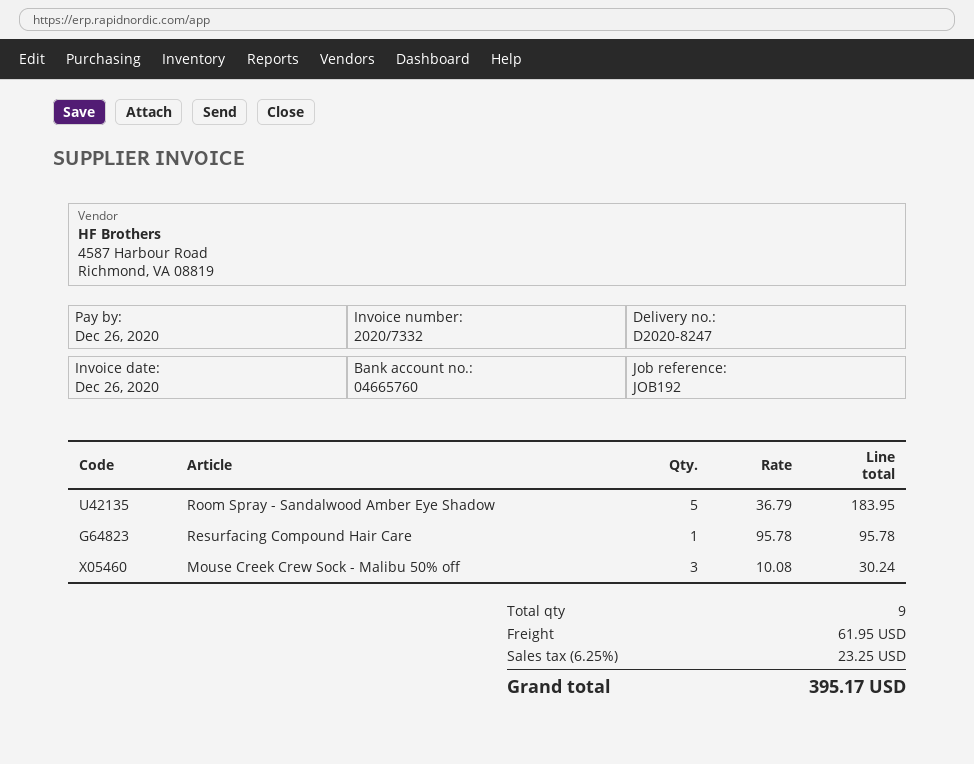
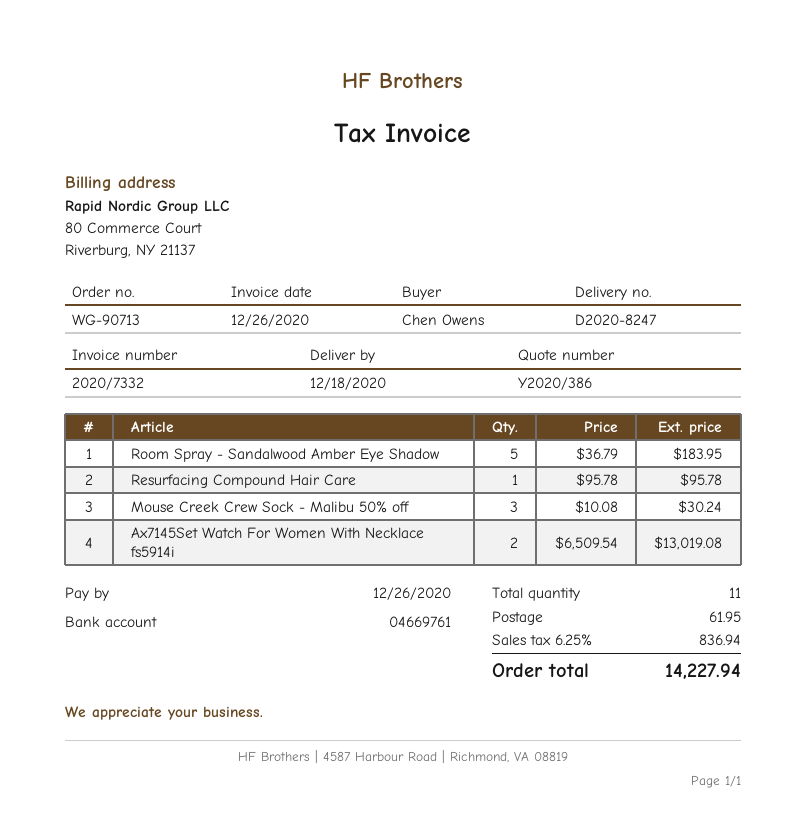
bank account: 04665760 -> 04669761
Ax7145Set Watch For Women With Necklace fs5914i: none -> 2 x 6509.54 = 13019.08
total quantity: 9 -> 11
tax: 6.25% = 23.25 -> 6.25% = 836.94
total: 395.17 -> 14227.94

